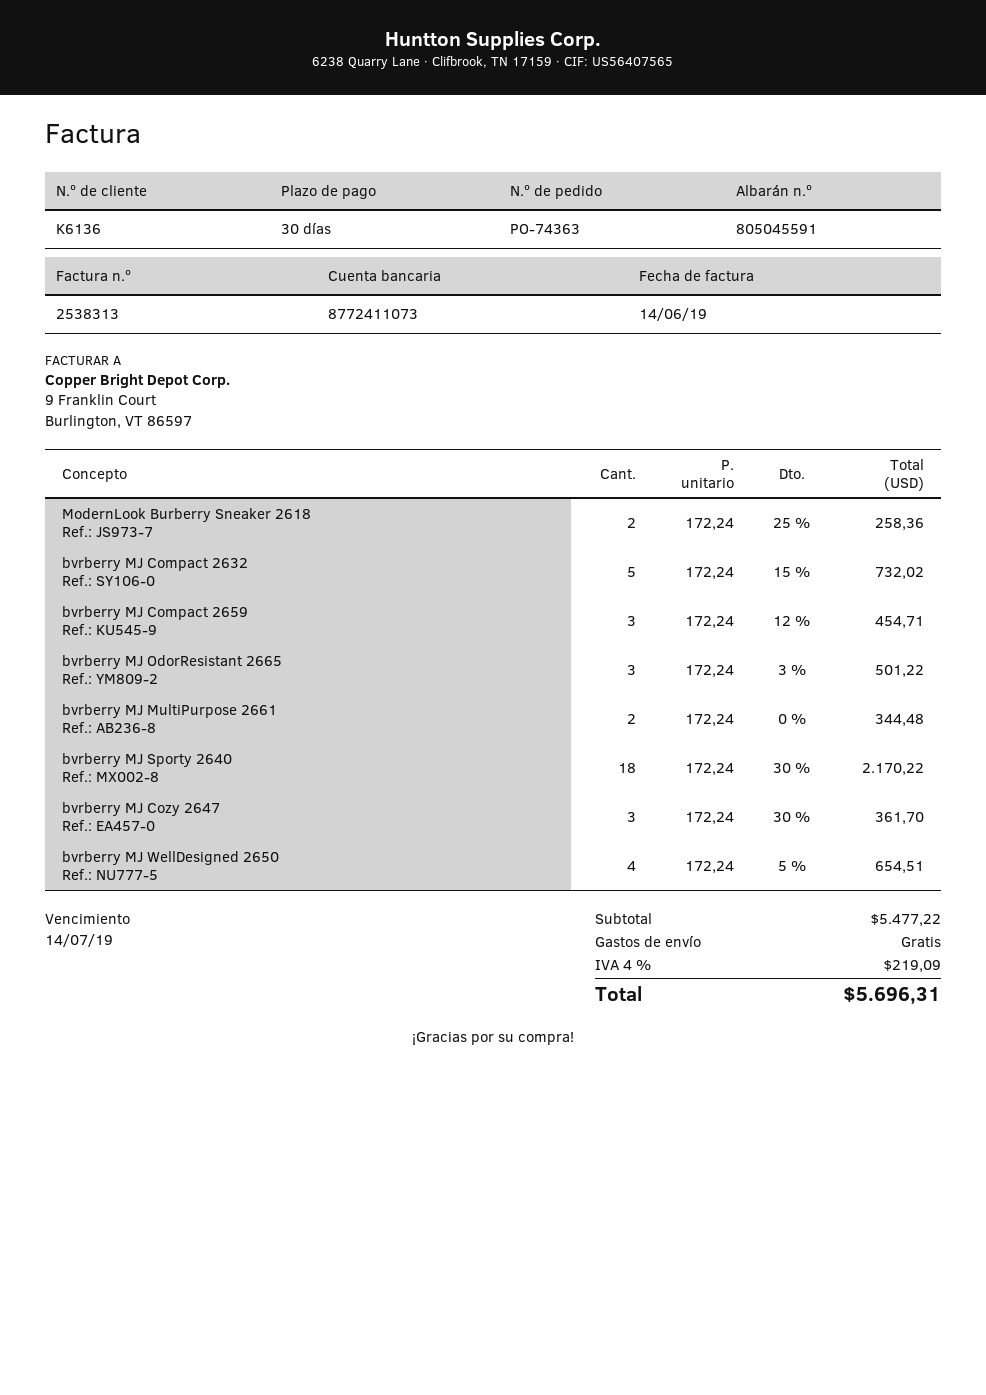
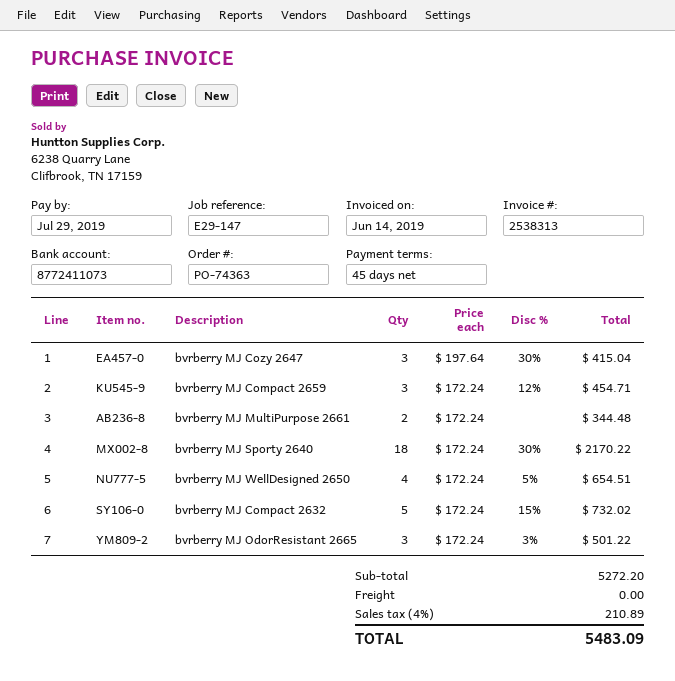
payment terms: 30 days -> 45 days
due date: 2019-07-14 -> 2019-07-29
ModernLook Burberry Sneaker 2618: 2 x 172.24 - 25% = 258.36 -> none
bvrberry MJ Cozy 2647: 3 x 172.24 - 30% = 361.70 -> 3 x 197.64 - 30% = 415.04
subtotal: 5477.22 -> 5272.20
tax: 4% = 219.09 -> 4% = 210.89
total: 5696.31 -> 5483.09

